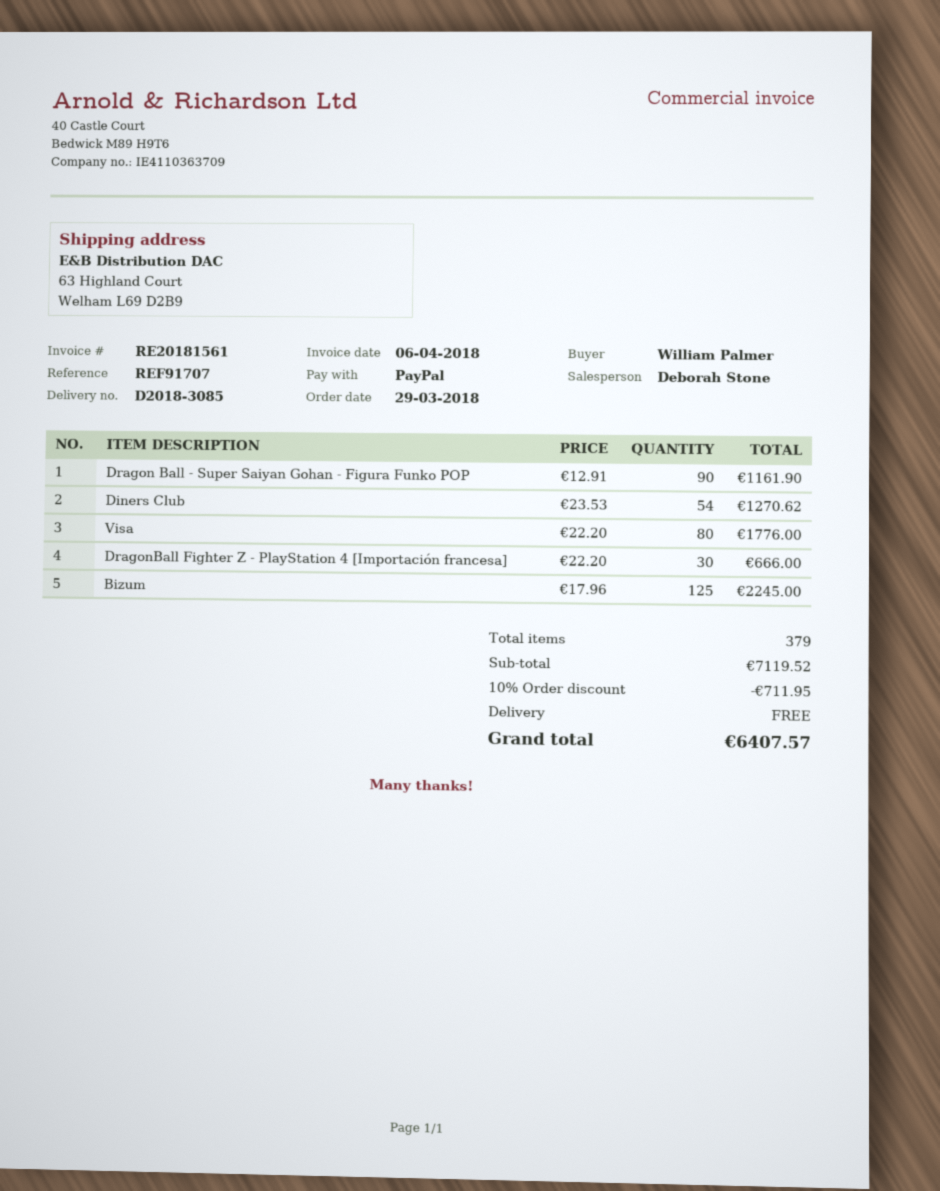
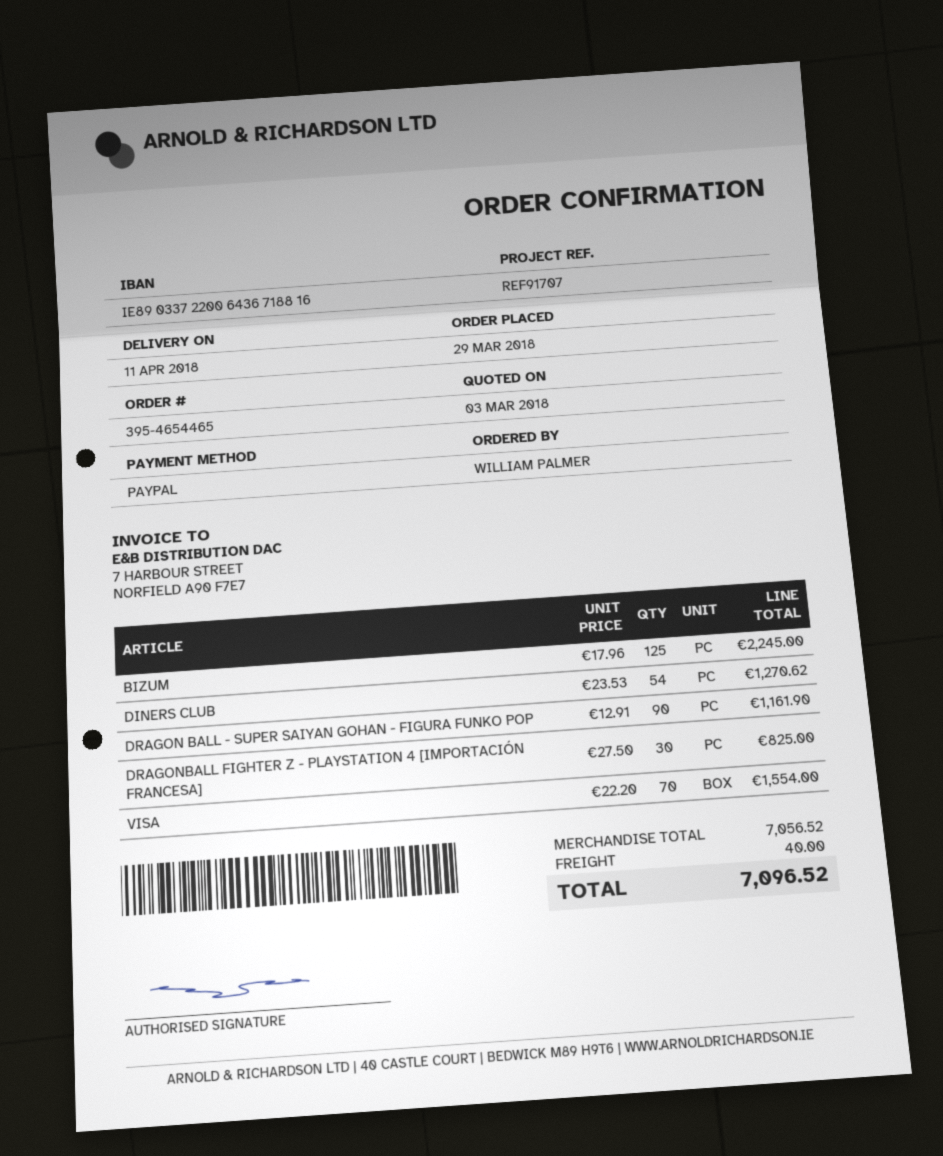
Visa: 80 x 22.20 = 1776.00 -> 70 x 22.20 = 1554.00
DragonBall Fighter Z - PlayStation 4 [Importación francesa]: 30 x 22.20 = 666.00 -> 30 x 27.50 = 825.00
subtotal: 7119.52 -> 7056.52
discount: 10% = 711.95 -> none
shipping: 0.00 -> 40.00
total: 6407.57 -> 7096.52

